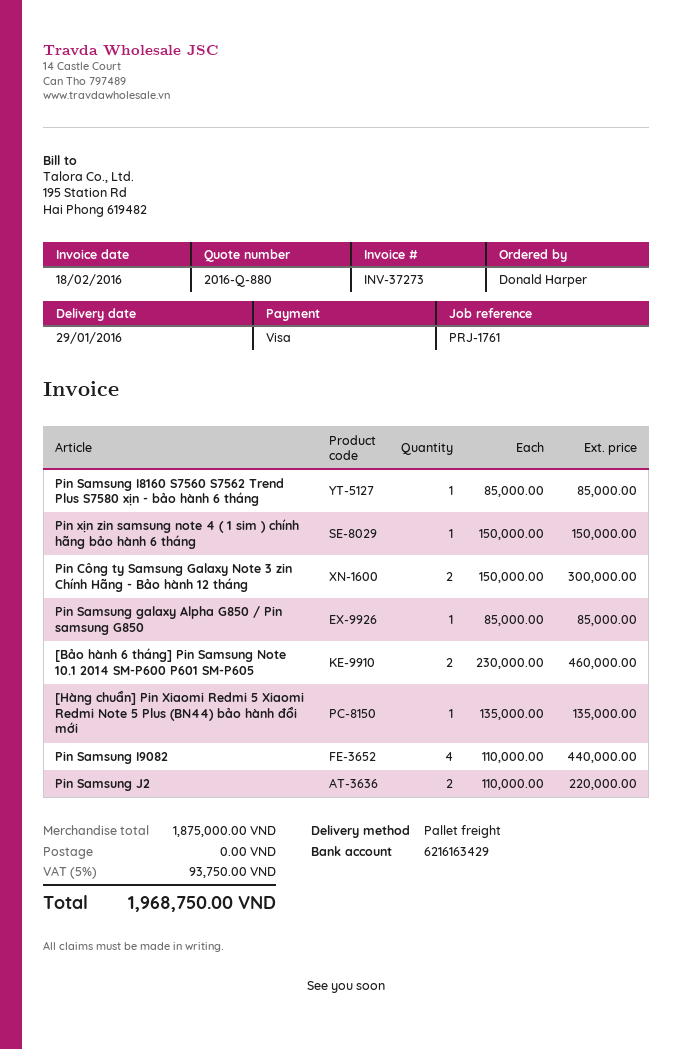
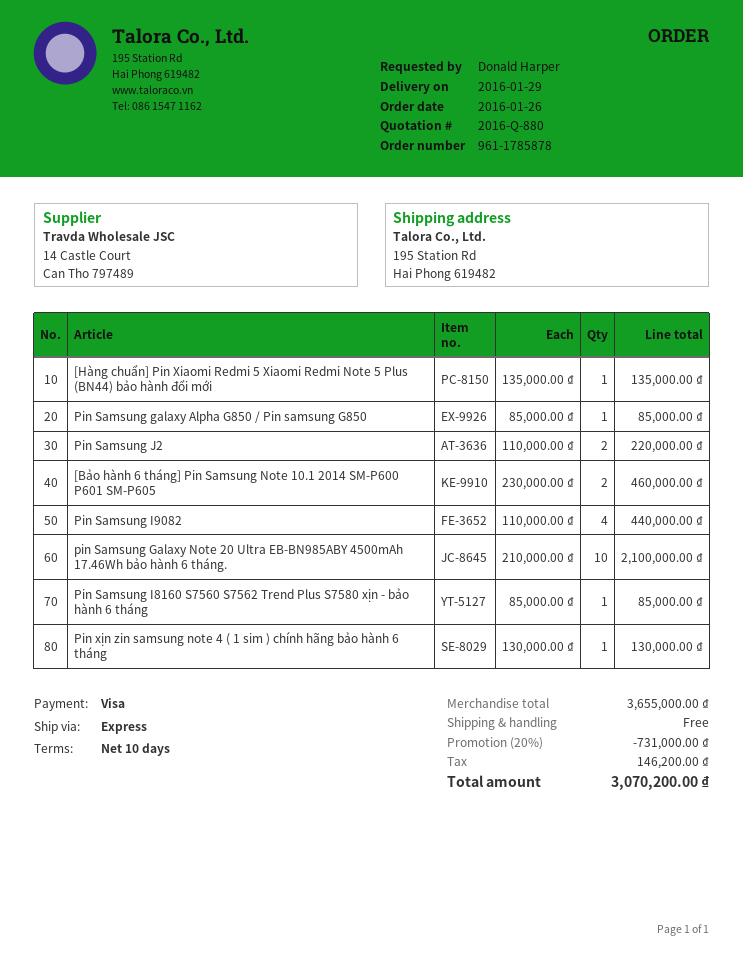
shipping method: pallet freight -> express
Pin xịn zin samsung note 4 ( 1 sim ) chính hãng bảo hành 6 tháng: 1 x 150000.00 = 150000.00 -> 1 x 130000.00 = 130000.00
Pin Công ty Samsung Galaxy Note 3 zin Chính Hãng - Bảo hành 12 tháng: 2 x 150000.00 = 300000.00 -> none
pin Samsung Galaxy Note 20 Ultra EB-BN985ABY 4500mAh 17.46Wh bảo hành 6 tháng.: none -> 10 x 210000.00 = 2100000.00
subtotal: 1875000.00 -> 3655000.00
discount: none -> 20% = 731000.00
tax: 93750.00 -> 146200.00
total: 1968750.00 -> 3070200.00

